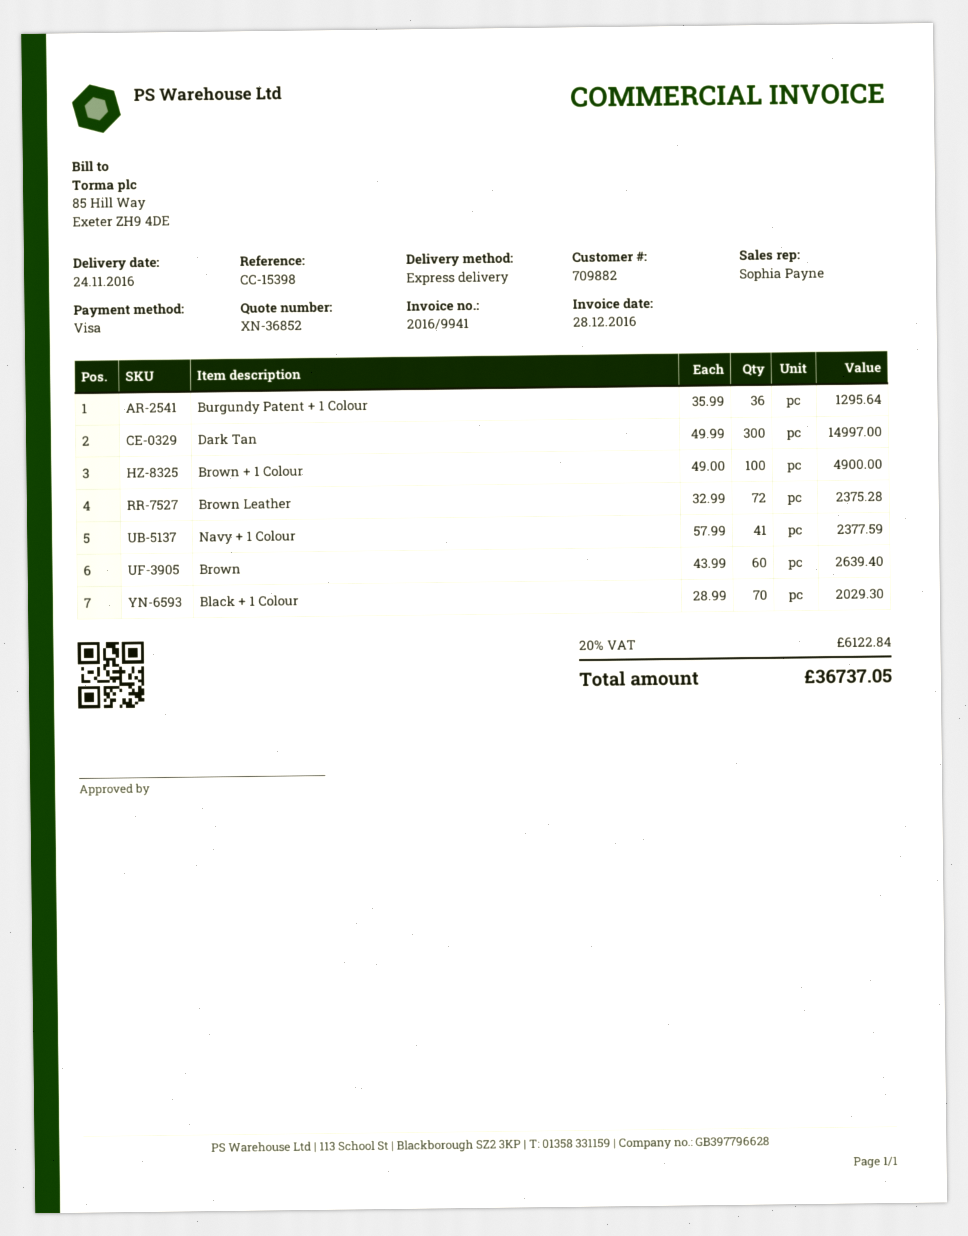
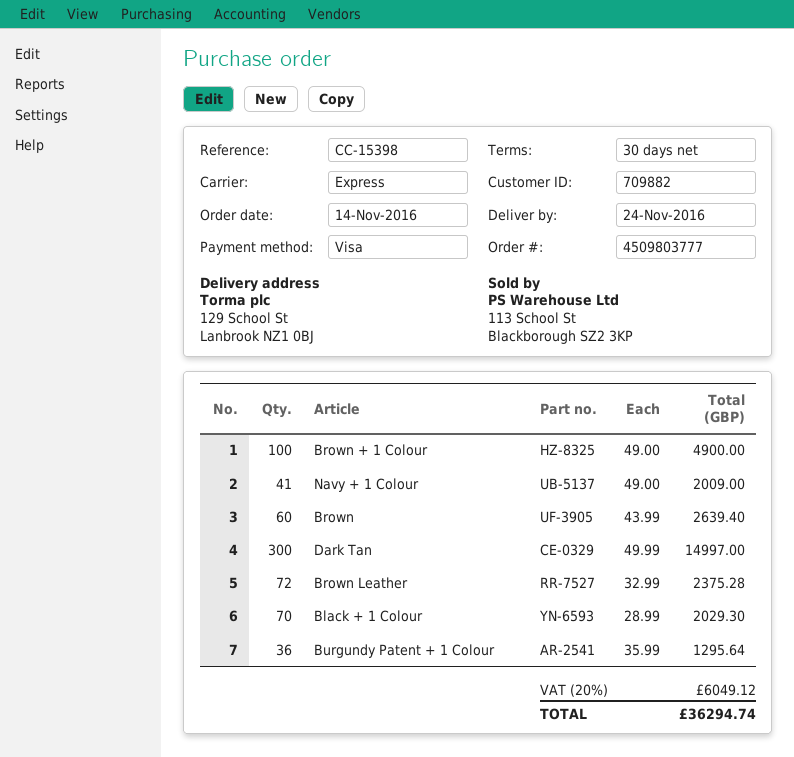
Navy + 1 Colour: 41 x 57.99 = 2377.59 -> 41 x 49.00 = 2009.00
tax: 20% = 6122.84 -> 20% = 6049.12
total: 36737.05 -> 36294.74

